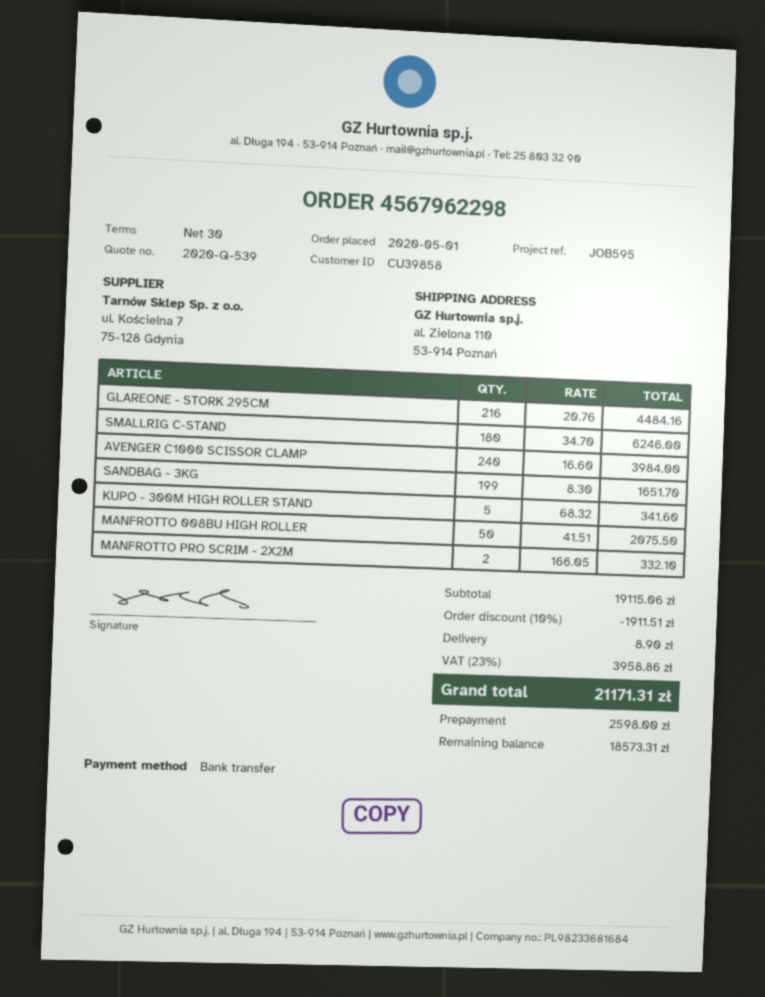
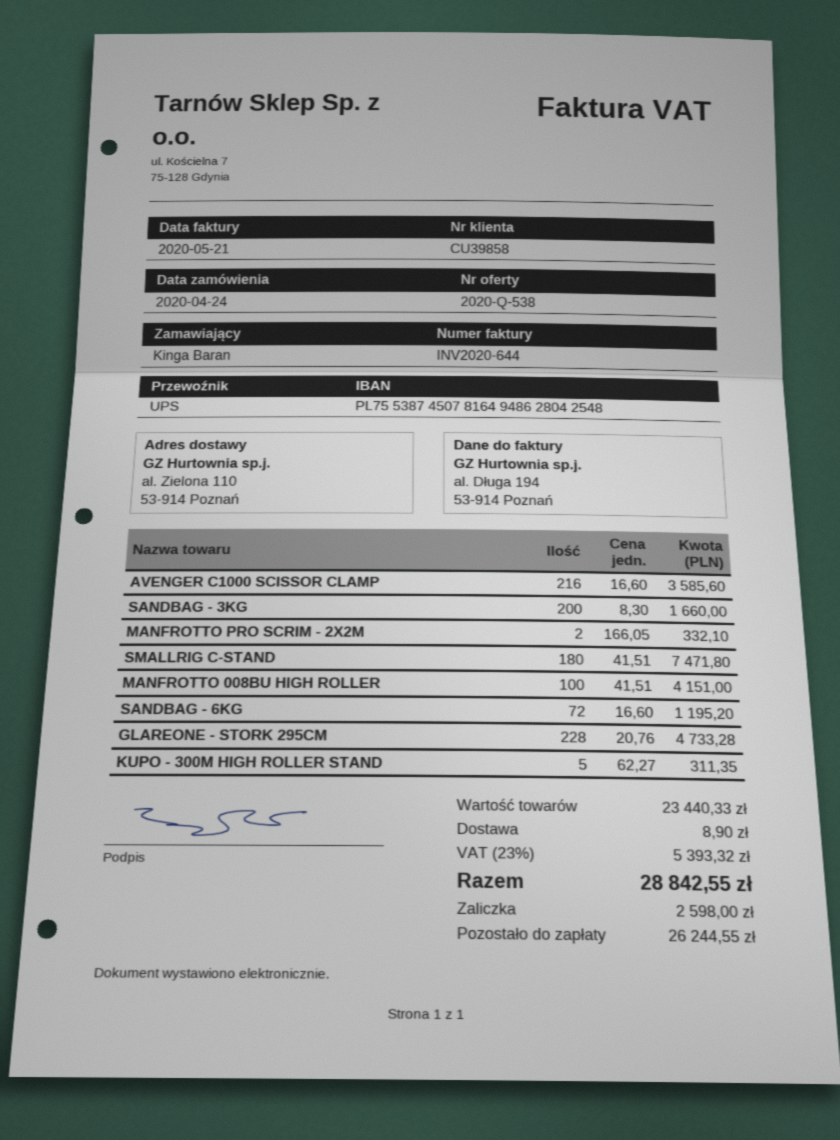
quote number: 2020-Q-539 -> 2020-Q-538
order date: 2020-05-01 -> 2020-04-24
GLAREONE - STORK 295CM: 216 x 20.76 = 4484.16 -> 228 x 20.76 = 4733.28
SMALLRIG C-STAND: 180 x 34.70 = 6246.00 -> 180 x 41.51 = 7471.80
AVENGER C1000 SCISSOR CLAMP: 240 x 16.60 = 3984.00 -> 216 x 16.60 = 3585.60
SANDBAG - 3KG: 199 x 8.30 = 1651.70 -> 200 x 8.30 = 1660.00
KUPO - 300M HIGH ROLLER STAND: 5 x 68.32 = 341.60 -> 5 x 62.27 = 311.35
MANFROTTO 008BU HIGH ROLLER: 50 x 41.51 = 2075.50 -> 100 x 41.51 = 4151.00
SANDBAG - 6KG: none -> 72 x 16.60 = 1195.20
subtotal: 19115.06 -> 23440.33
discount: 10% = 1911.51 -> none
tax: 23% = 3958.86 -> 23% = 5393.32
total: 21171.31 -> 28842.55
balance: 18573.31 -> 26244.55

